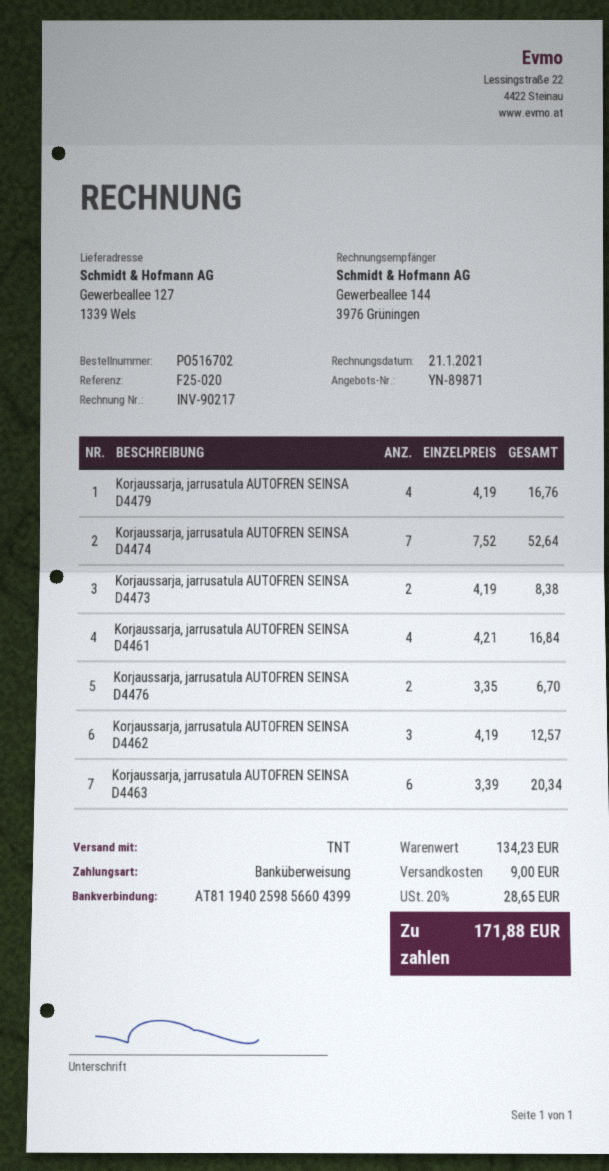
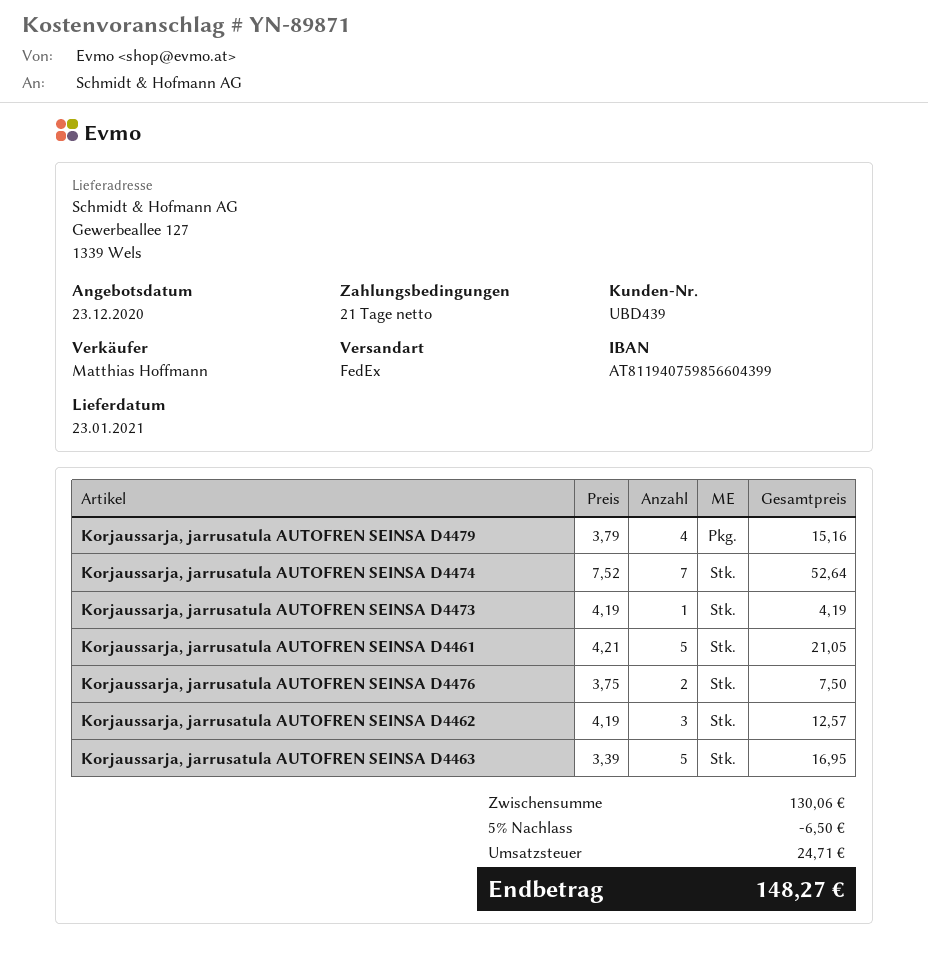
bank account: AT811940259856604399 -> AT811940759856604399
shipping method: TNT -> FedEx
Korjaussarja, jarrusatula AUTOFREN SEINSA D4479: 4 x 4.19 = 16.76 -> 4 x 3.79 = 15.16
Korjaussarja, jarrusatula AUTOFREN SEINSA D4473: 2 x 4.19 = 8.38 -> 1 x 4.19 = 4.19
Korjaussarja, jarrusatula AUTOFREN SEINSA D4461: 4 x 4.21 = 16.84 -> 5 x 4.21 = 21.05
Korjaussarja, jarrusatula AUTOFREN SEINSA D4476: 2 x 3.35 = 6.70 -> 2 x 3.75 = 7.50
Korjaussarja, jarrusatula AUTOFREN SEINSA D4463: 6 x 3.39 = 20.34 -> 5 x 3.39 = 16.95
subtotal: 134.23 -> 130.06
discount: none -> 5% = 6.50
shipping: 9.00 -> none
tax: 28.65 -> 24.71
total: 171.88 -> 148.27

